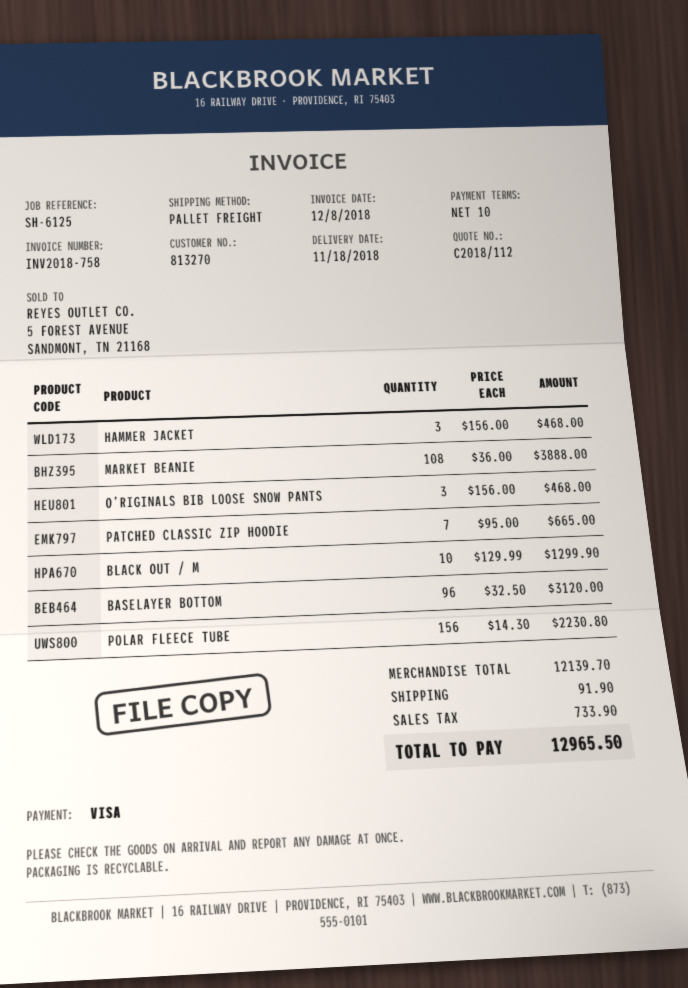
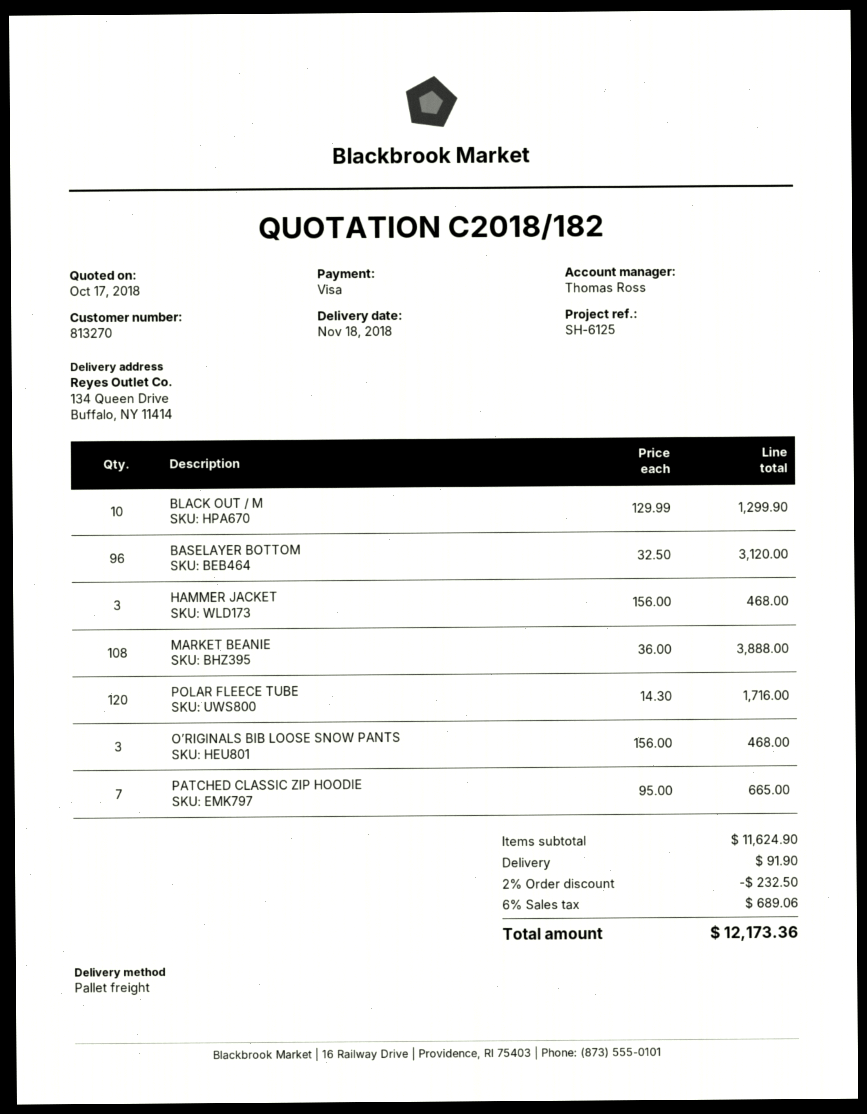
quote number: C2018/112 -> C2018/182
POLAR FLEECE TUBE: 156 x 14.30 = 2230.80 -> 120 x 14.30 = 1716.00
subtotal: 12139.70 -> 11624.90
discount: none -> 2% = 232.50
tax: 733.90 -> 689.06
total: 12965.50 -> 12173.36

